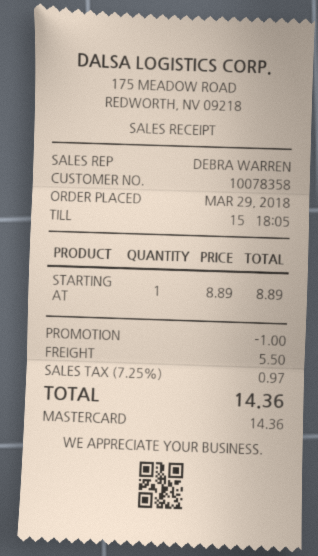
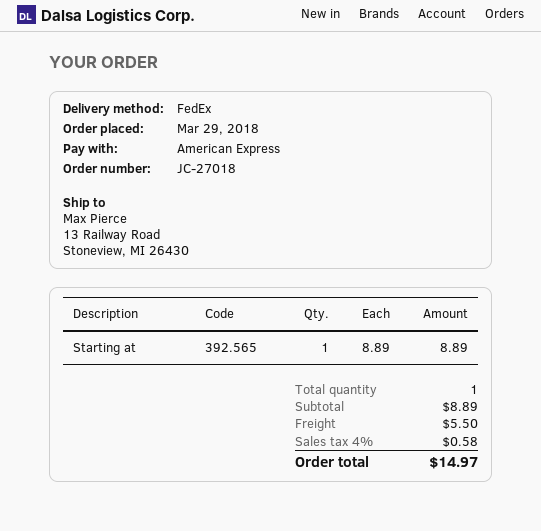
payment method: Mastercard -> American Express
discount: 1.00 -> none
tax: 7.25% = 0.97 -> 4% = 0.58
total: 14.36 -> 14.97

